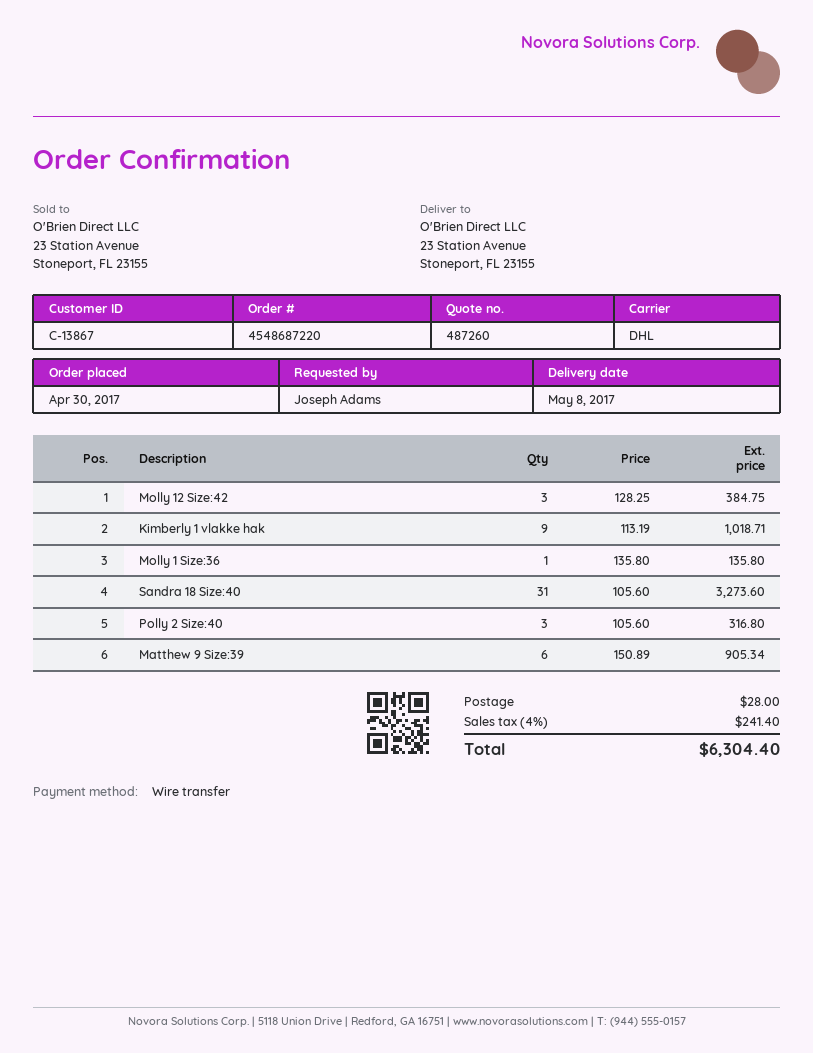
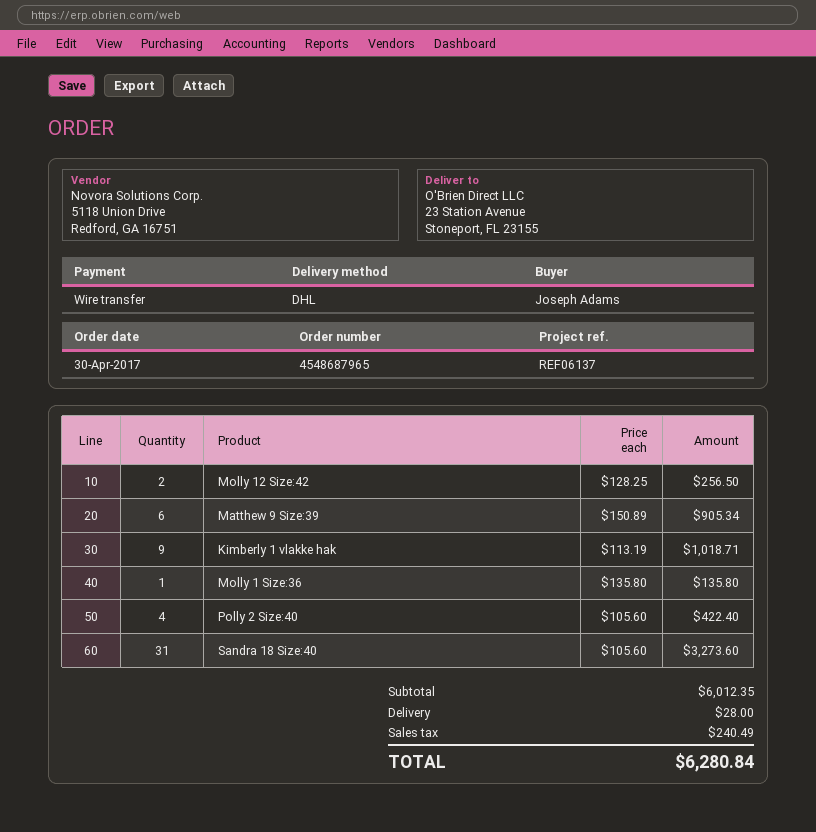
order number: 4548687220 -> 4548687965
Molly 12 Size:42: 3 x 128.25 = 384.75 -> 2 x 128.25 = 256.50
Polly 2 Size:40: 3 x 105.60 = 316.80 -> 4 x 105.60 = 422.40
tax: 241.40 -> 240.49
total: 6304.40 -> 6280.84

